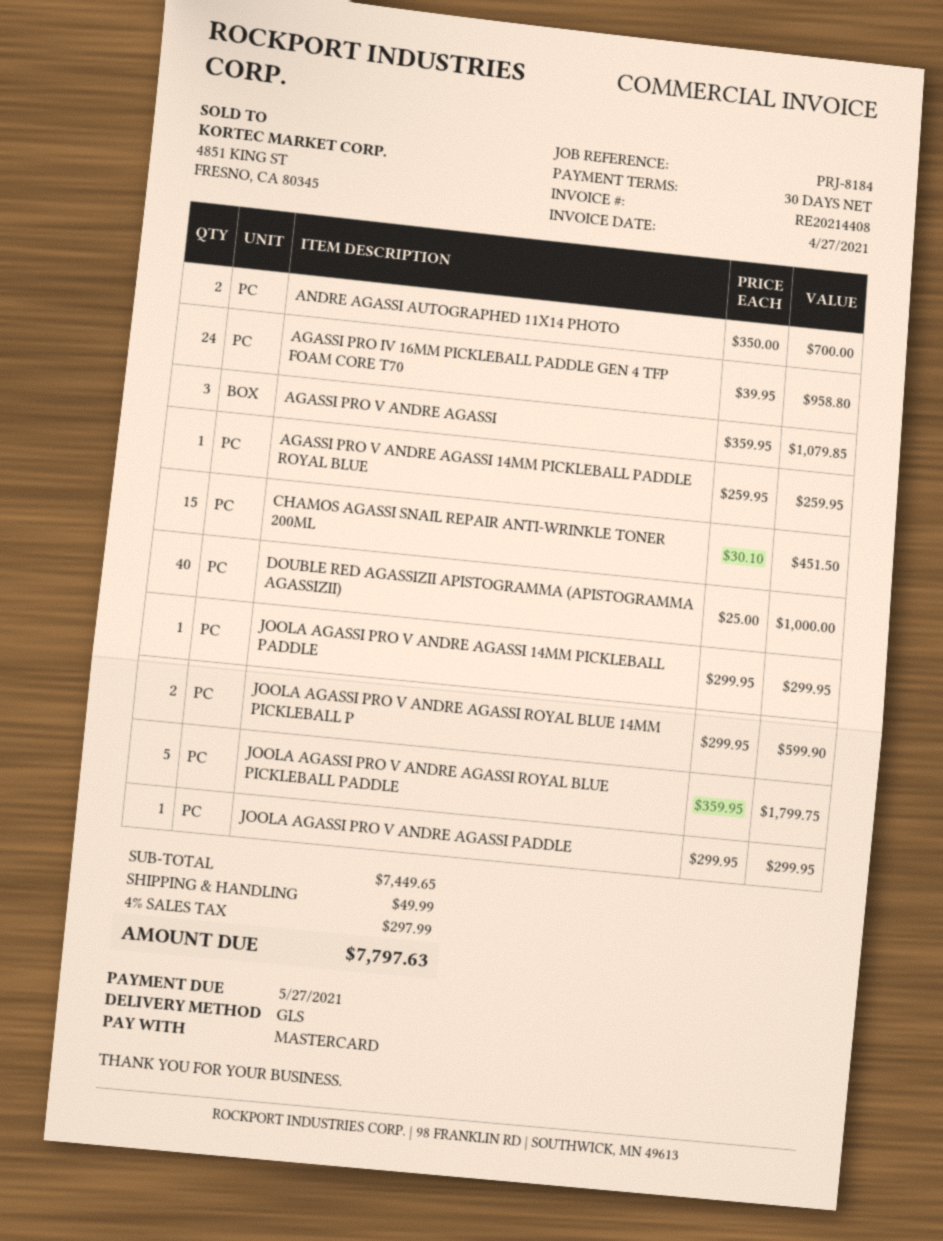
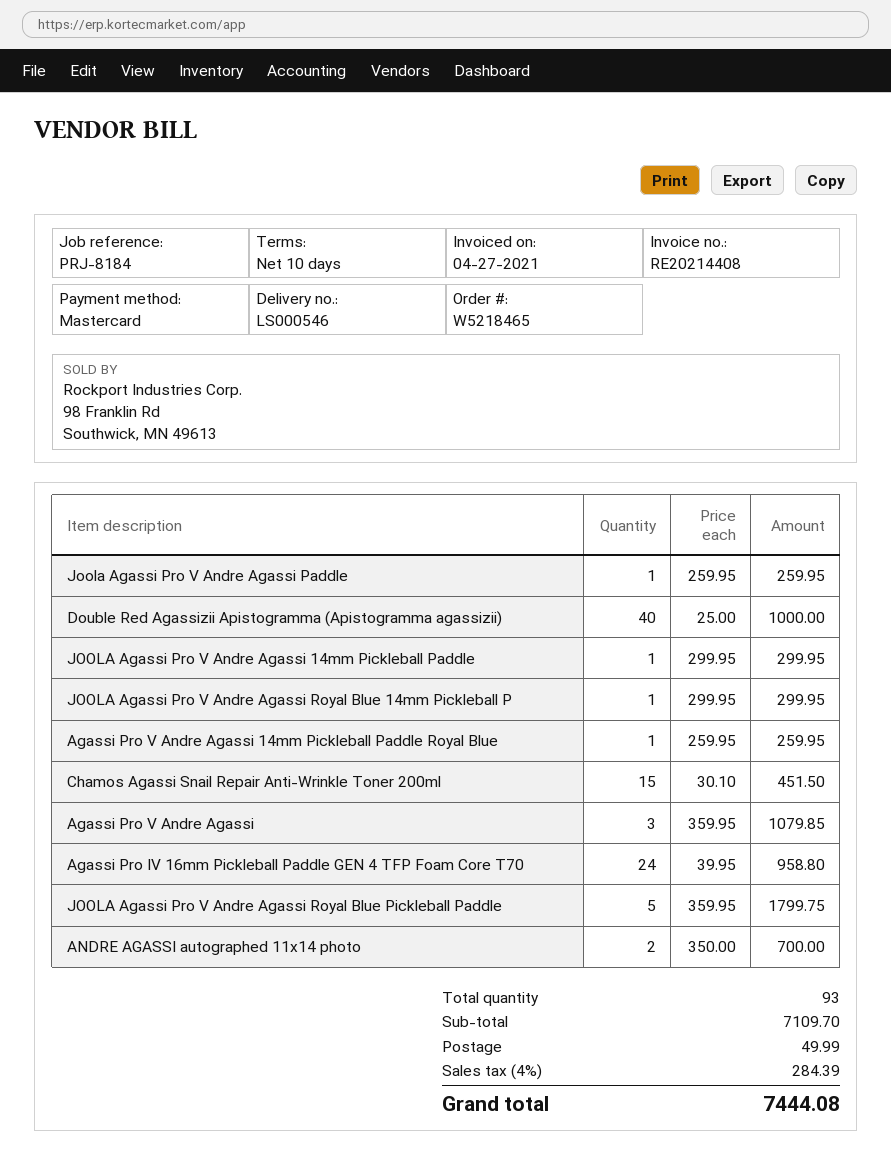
payment terms: 30 days -> 10 days
JOOLA AGASSI PRO V ANDRE AGASSI ROYAL BLUE 14MM PICKLEBALL P: 2 x 299.95 = 599.90 -> 1 x 299.95 = 299.95
JOOLA AGASSI PRO V ANDRE AGASSI PADDLE: 1 x 299.95 = 299.95 -> 1 x 259.95 = 259.95
subtotal: 7449.65 -> 7109.70
tax: 4% = 297.99 -> 4% = 284.39
total: 7797.63 -> 7444.08

